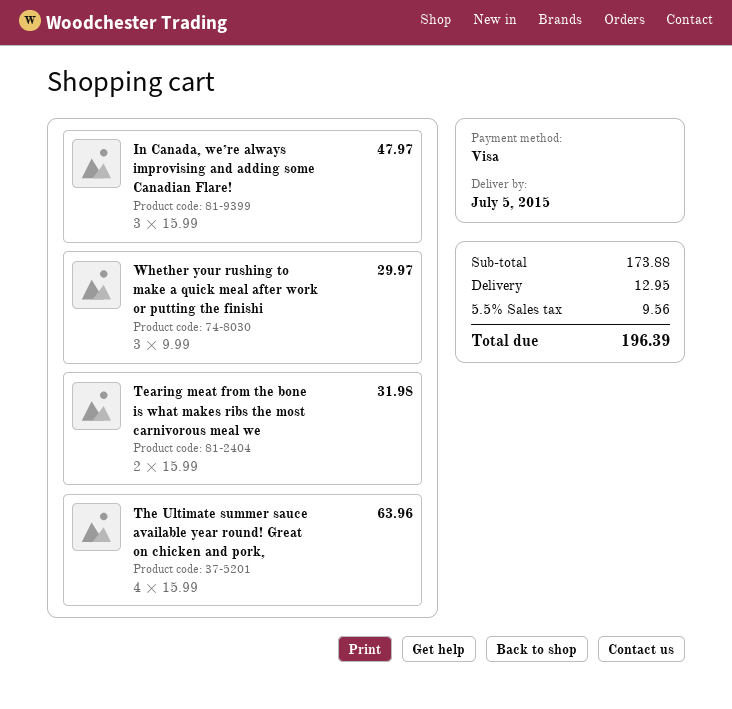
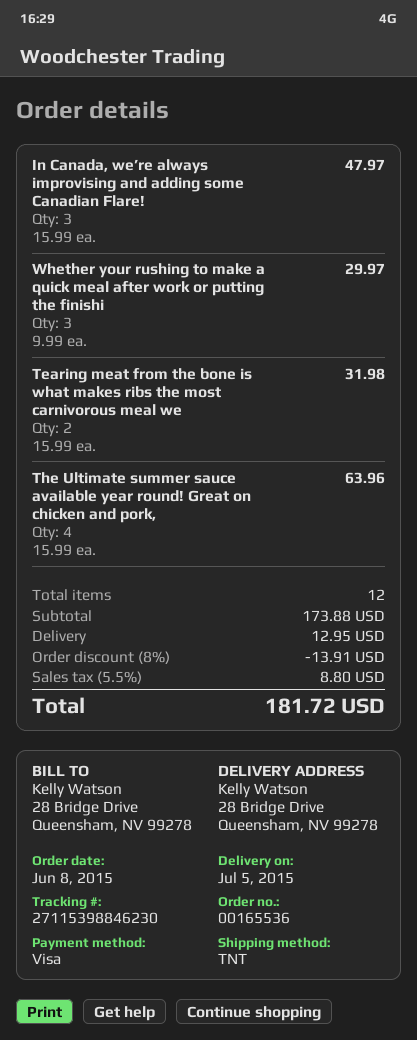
discount: none -> 8% = 13.91
tax: 5.5% = 9.56 -> 5.5% = 8.80
total: 196.39 -> 181.72

